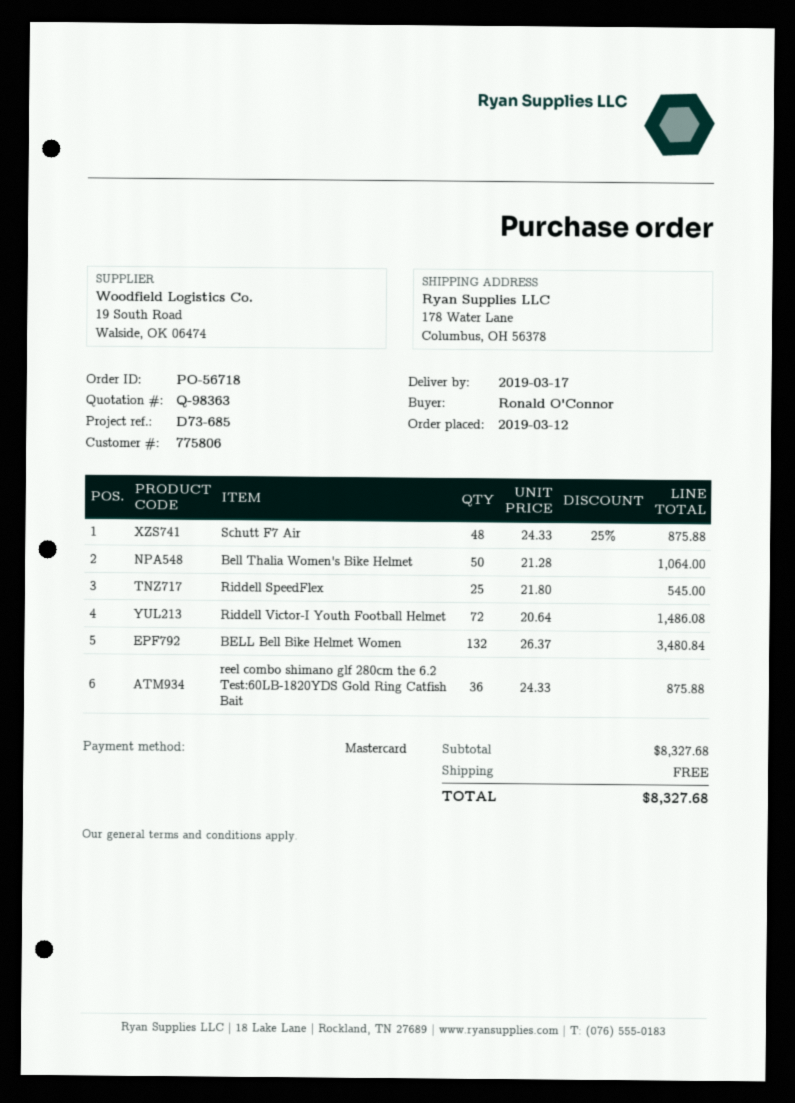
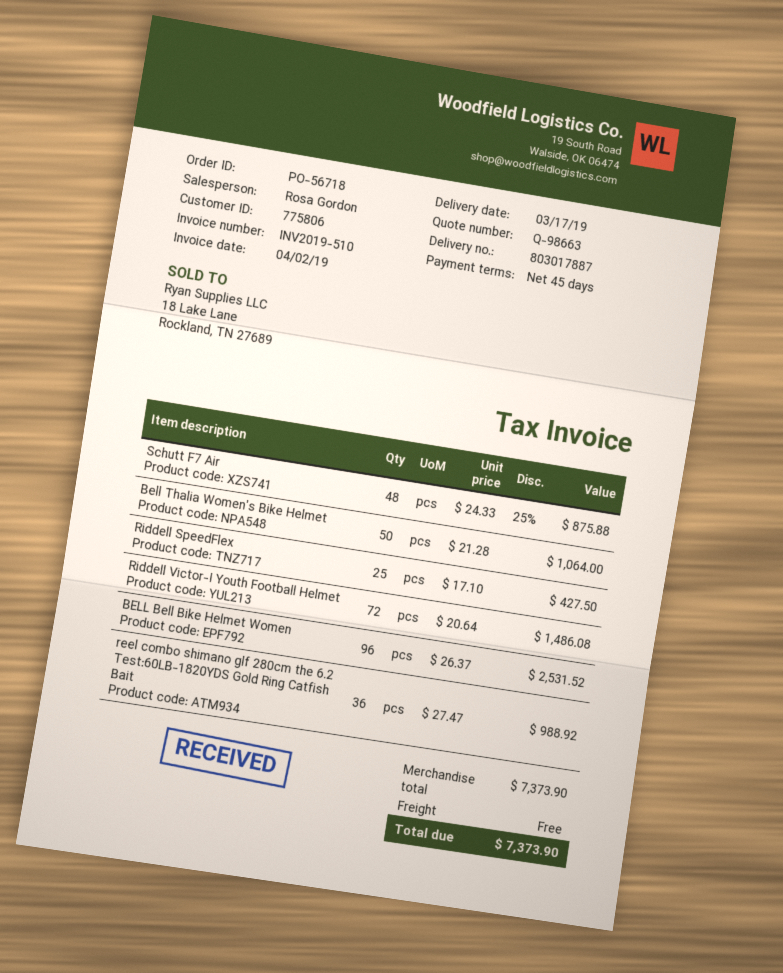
quote number: Q-98363 -> Q-98663
Riddell SpeedFlex: 25 x 21.80 = 545.00 -> 25 x 17.10 = 427.50
BELL Bell Bike Helmet Women: 132 x 26.37 = 3480.84 -> 96 x 26.37 = 2531.52
reel combo shimano glf 280cm the 6.2 Test:60LB-1820YDS Gold Ring Catfish Bait: 36 x 24.33 = 875.88 -> 36 x 27.47 = 988.92
subtotal: 8327.68 -> 7373.90
total: 8327.68 -> 7373.90

